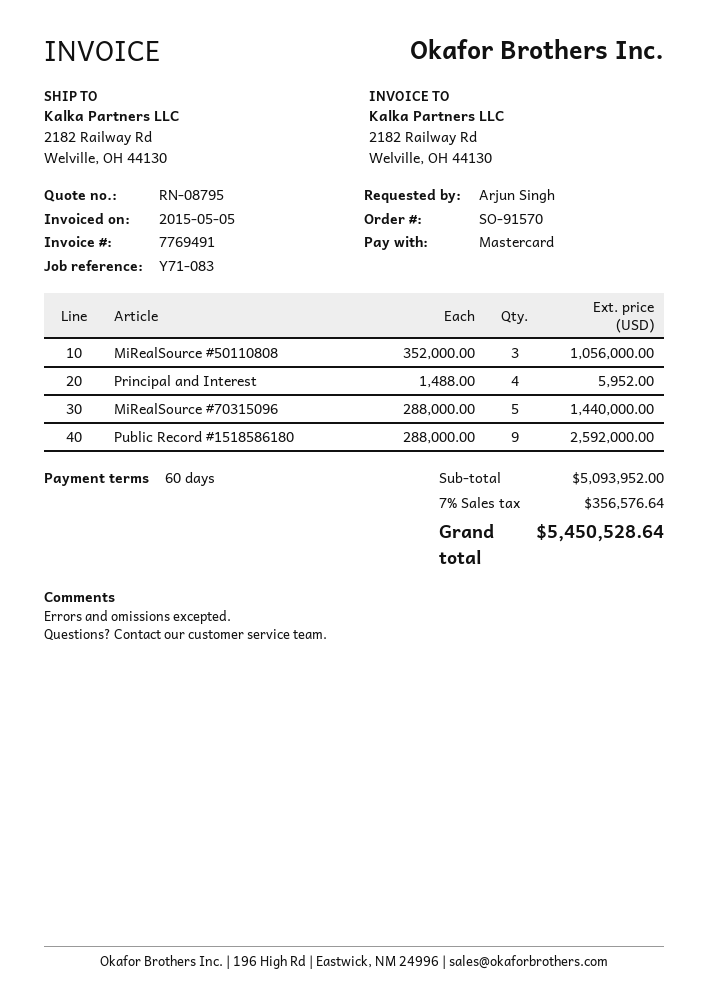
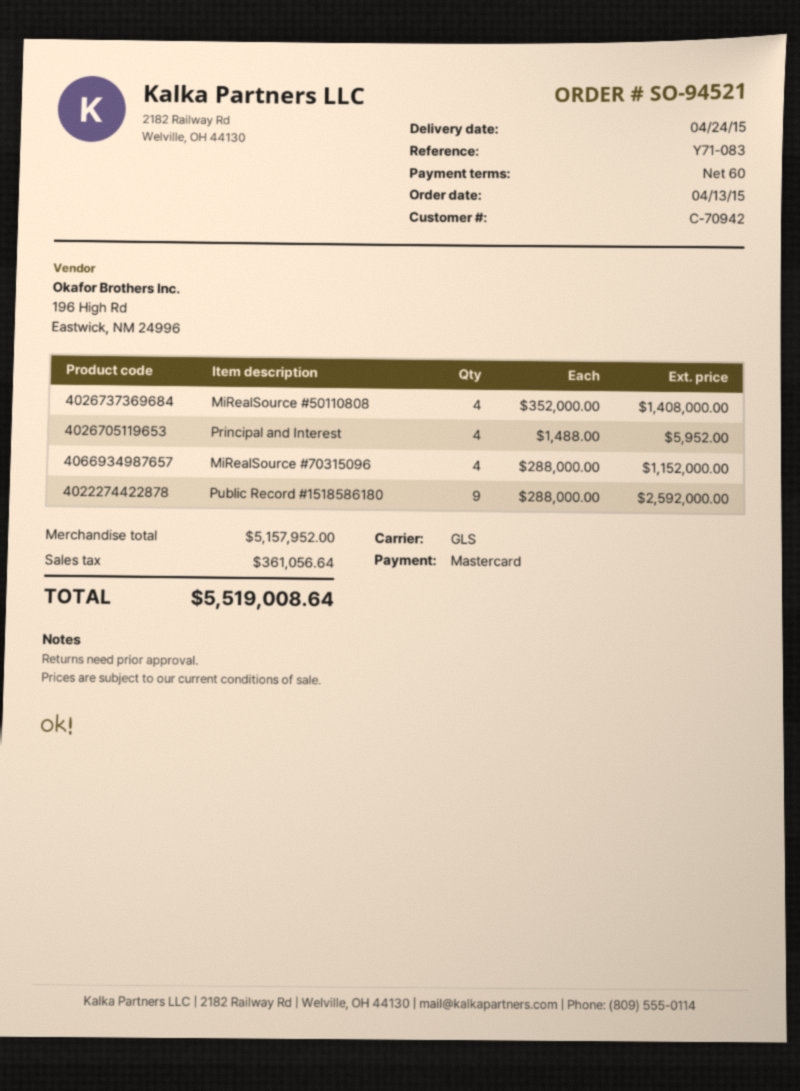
order number: SO-91570 -> SO-94521
MiRealSource #50110808: 3 x 352000.00 = 1056000.00 -> 4 x 352000.00 = 1408000.00
MiRealSource #70315096: 5 x 288000.00 = 1440000.00 -> 4 x 288000.00 = 1152000.00
subtotal: 5093952.00 -> 5157952.00
tax: 356576.64 -> 361056.64
total: 5450528.64 -> 5519008.64

